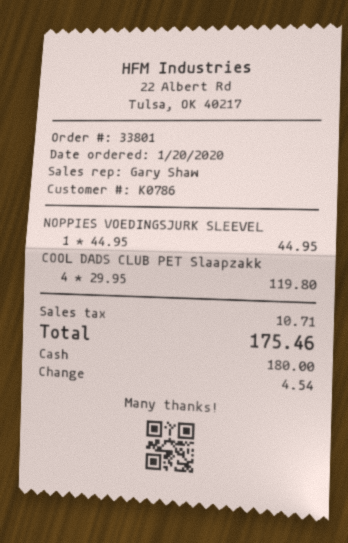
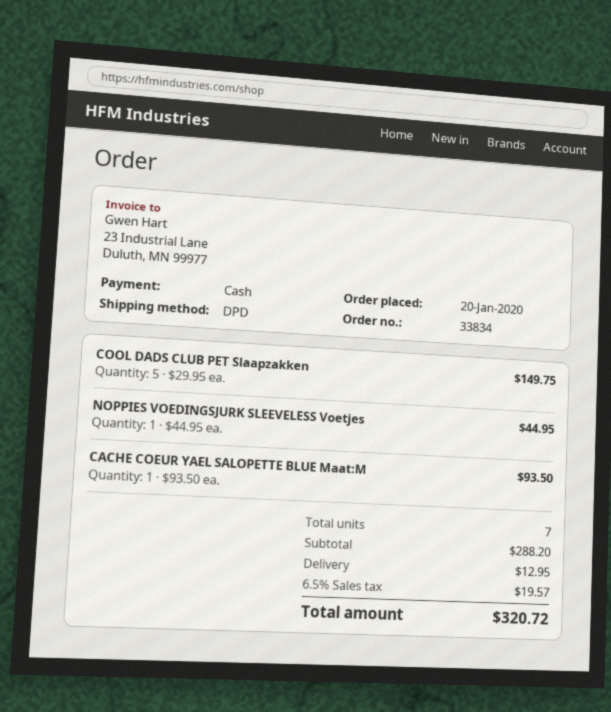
order number: 33801 -> 33834
COOL DADS CLUB PET Slaapzakk: 4 x 29.95 = 119.80 -> 5 x 29.95 = 149.75
CACHE COEUR YAEL SALOPETTE BLUE Maat:M: none -> 1 x 93.50 = 93.50
shipping: none -> 12.95
tax: 10.71 -> 19.57
total: 175.46 -> 320.72

